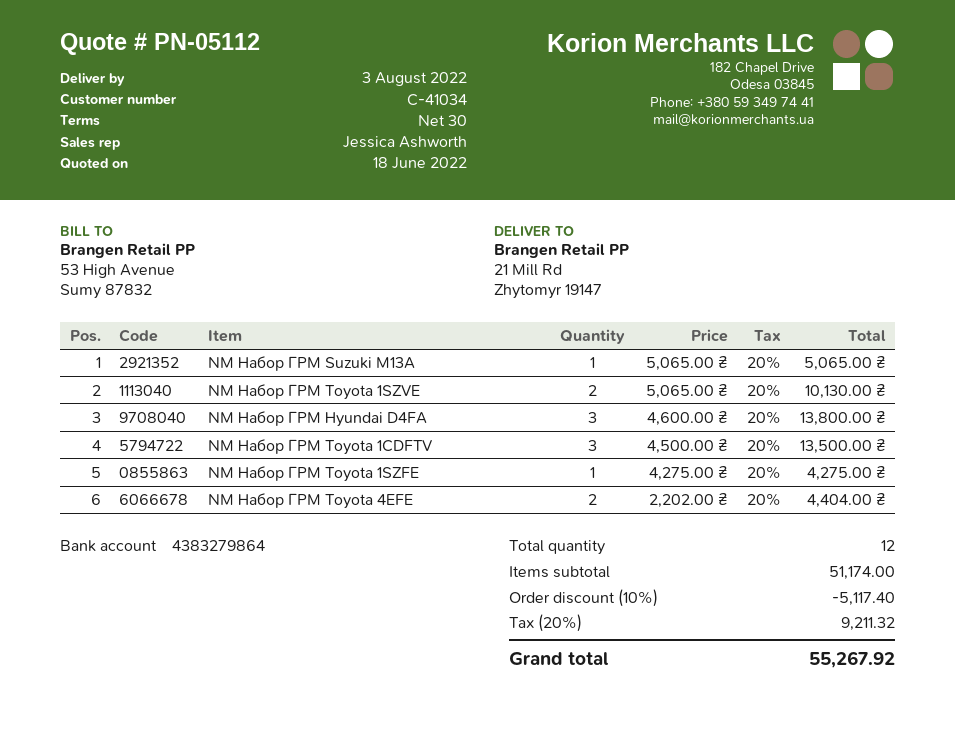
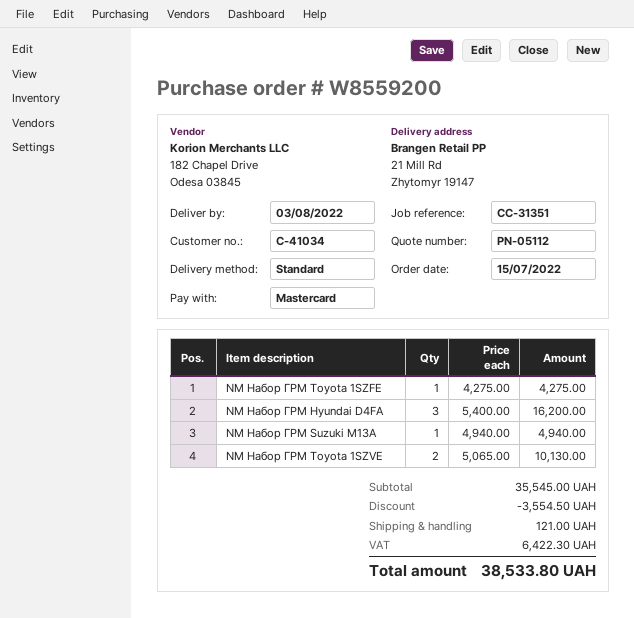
NM Набор ГРМ Suzuki M13A: 1 x 5065.00 = 5065.00 -> 1 x 4940.00 = 4940.00
NM Набор ГРМ Hyundai D4FA: 3 x 4600.00 = 13800.00 -> 3 x 5400.00 = 16200.00
NM Набор ГРМ Toyota 1CDFTV: 3 x 4500.00 = 13500.00 -> none
NM Набор ГРМ Toyota 4EFE: 2 x 2202.00 = 4404.00 -> none
subtotal: 51174.00 -> 35545.00
discount: 5117.40 -> 3554.50
shipping: none -> 121.00
tax: 9211.32 -> 6422.30
total: 55267.92 -> 38533.80

